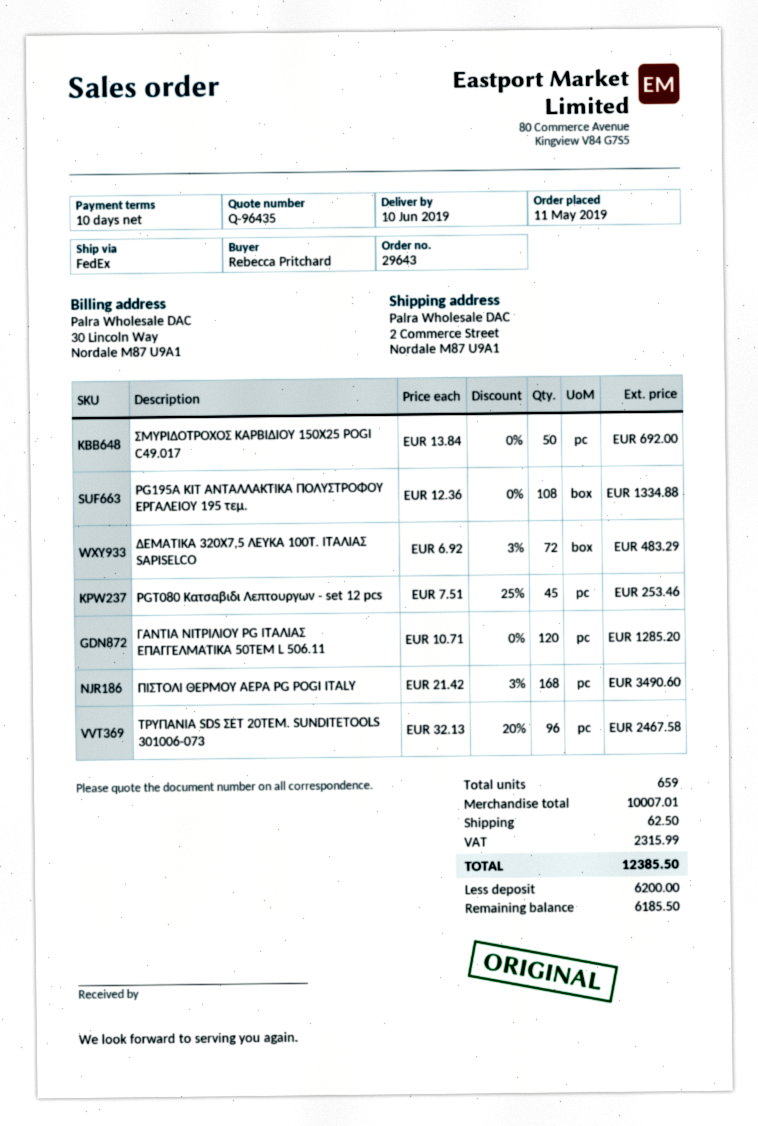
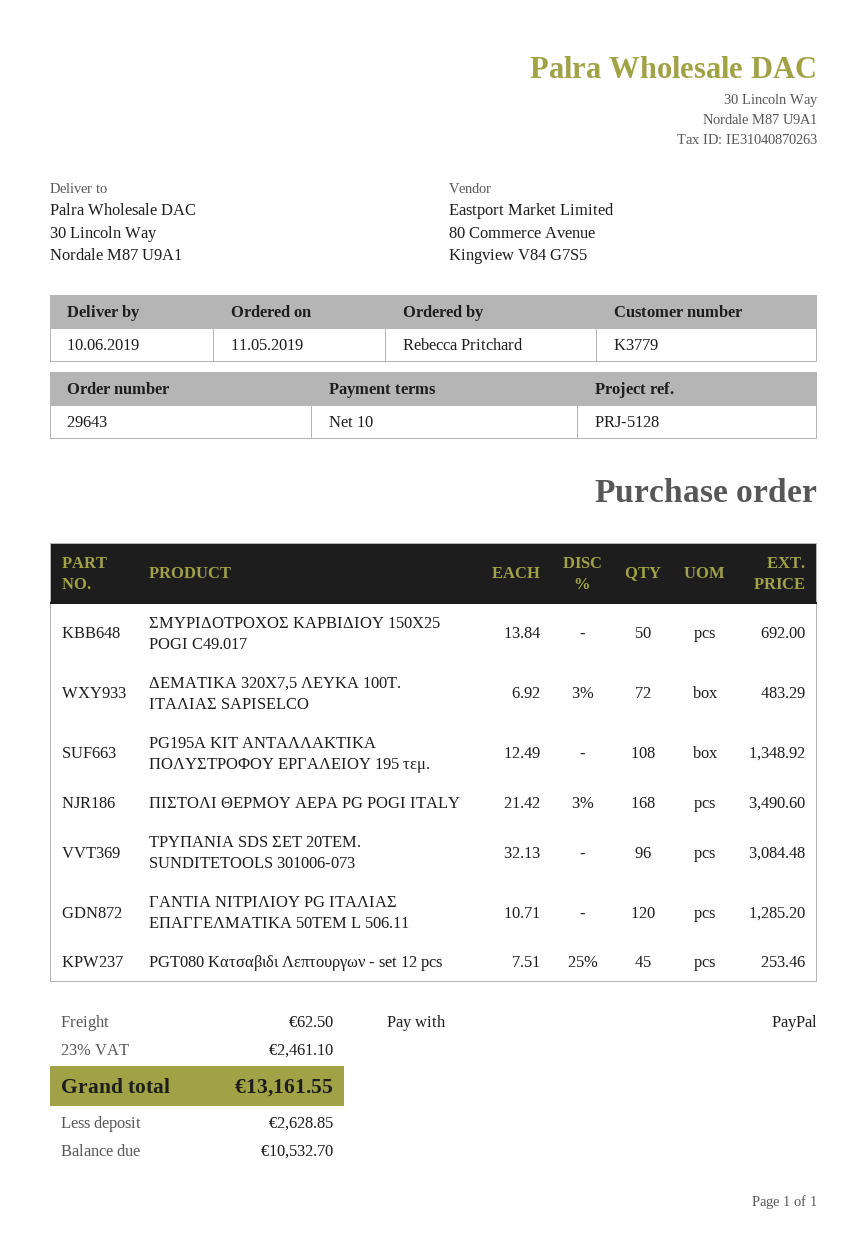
ship to: 2 Commerce Street, Nordale M87 U9A1 -> 30 Lincoln Way, Nordale M87 U9A1
PG195A KIT ΑΝΤΑΛΛΑΚΤΙΚΑ ΠΟΛΥΣΤΡΟΦΟΥ ΕΡΓΑΛΕΙΟΥ 195 τεμ.: 108 x 12.36 = 1334.88 -> 108 x 12.49 = 1348.92
ΤΡΥΠΑΝΙΑ SDS ΣΕΤ 20TEM. SUNDITETOOLS 301006-073: 96 x 32.13 - 20% = 2467.58 -> 96 x 32.13 = 3084.48
tax: 2315.99 -> 2461.10
total: 12385.50 -> 13161.55
deposit: 6200.00 -> 2628.85
balance: 6185.50 -> 10532.70

